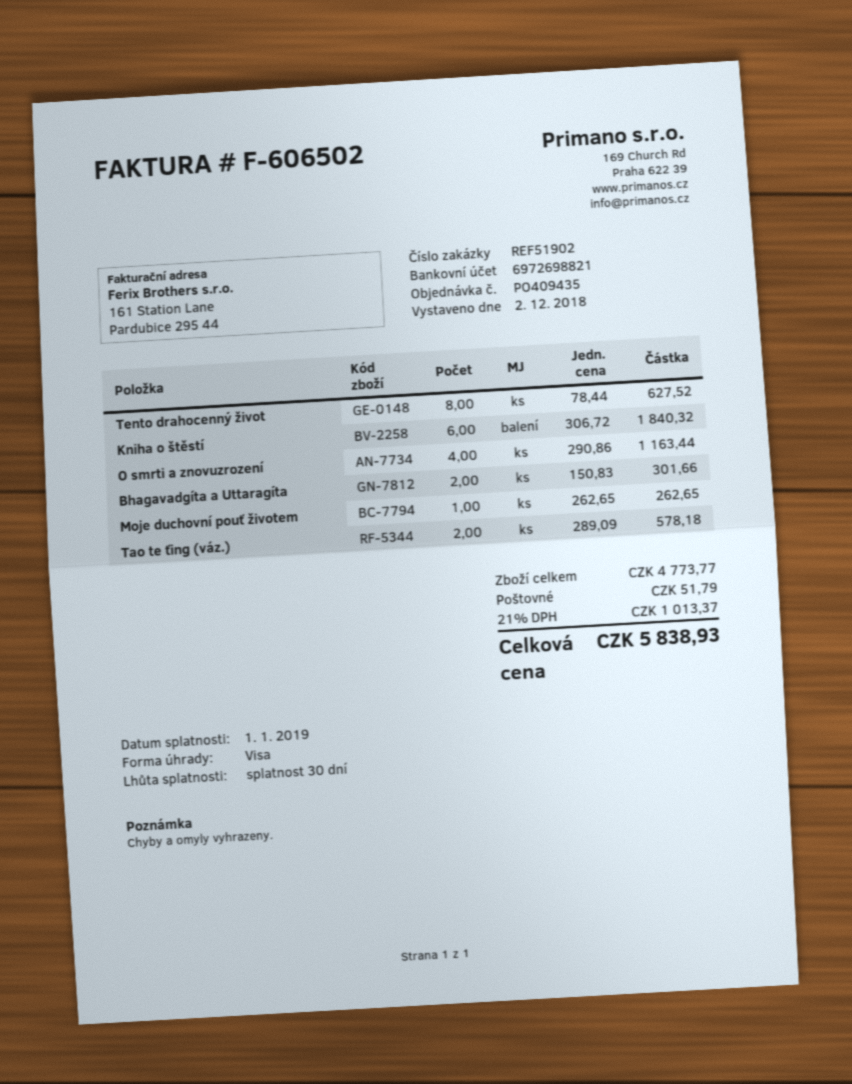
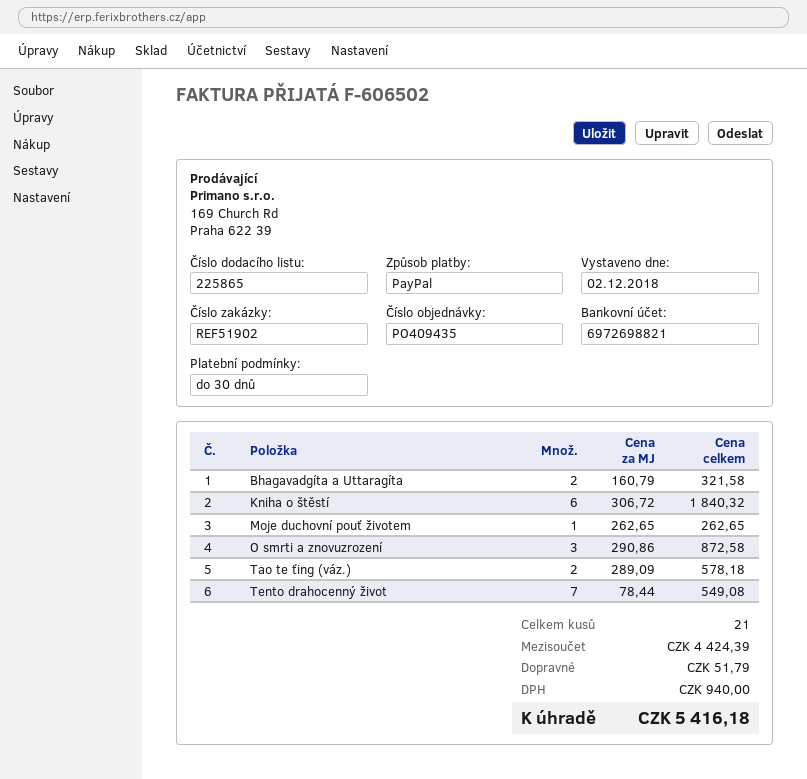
payment method: Visa -> PayPal
Tento drahocenný život: 8 x 78.44 = 627.52 -> 7 x 78.44 = 549.08
O smrti a znovuzrození: 4 x 290.86 = 1163.44 -> 3 x 290.86 = 872.58
Bhagavadgíta a Uttaragíta: 2 x 150.83 = 301.66 -> 2 x 160.79 = 321.58
subtotal: 4773.77 -> 4424.39
tax: 1013.37 -> 940.00
total: 5838.93 -> 5416.18

